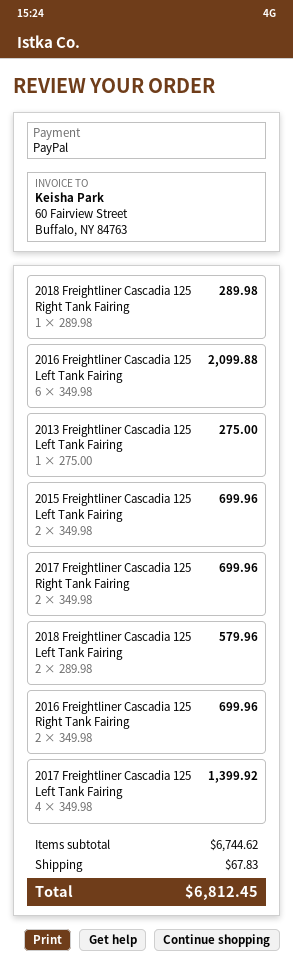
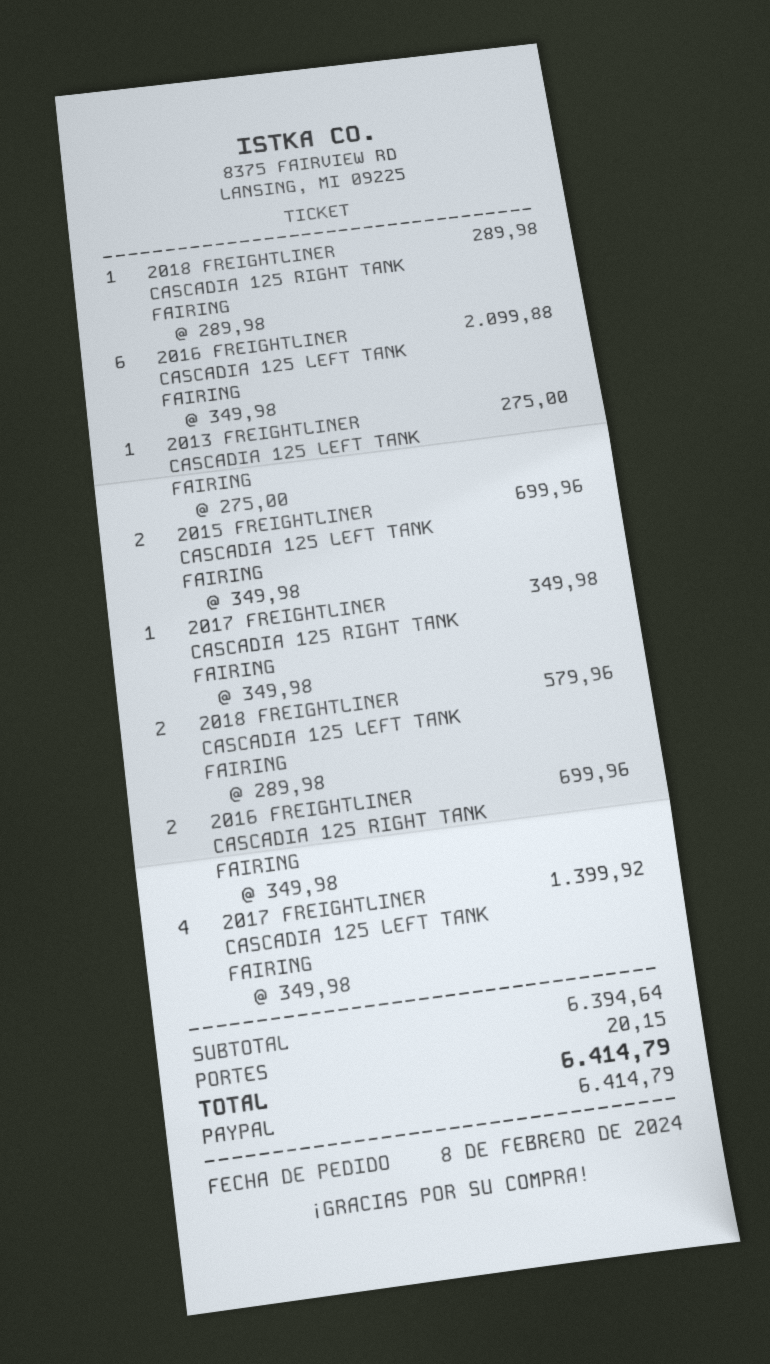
2017 Freightliner Cascadia 125 Right Tank Fairing: 2 x 349.98 = 699.96 -> 1 x 349.98 = 349.98
subtotal: 6744.62 -> 6394.64
shipping: 67.83 -> 20.15
total: 6812.45 -> 6414.79

